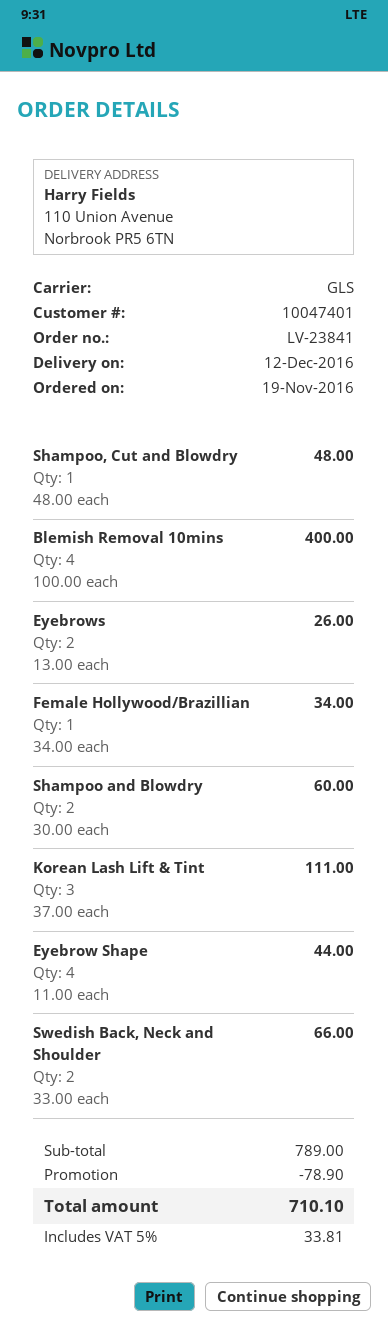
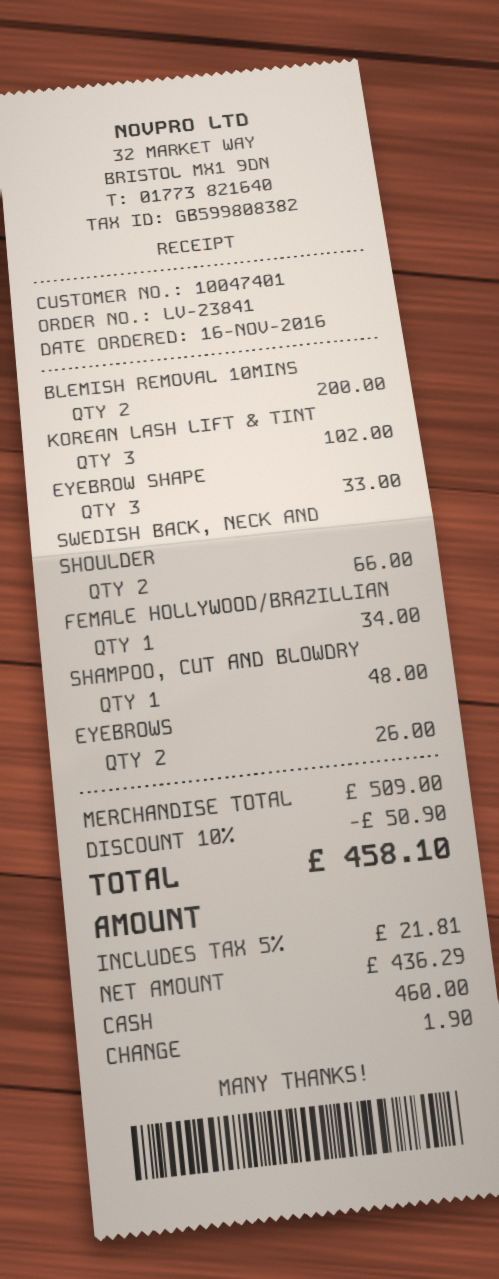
order date: 2016-11-19 -> 2016-11-16
Blemish Removal 10mins: 4 for 400.00 -> 2 for 200.00
Shampoo and Blowdry: 2 for 60.00 -> none
Korean Lash Lift & Tint: 3 for 111.00 -> 3 for 102.00
Eyebrow Shape: 4 for 44.00 -> 3 for 33.00
subtotal: 789.00 -> 509.00
discount: 78.90 -> 50.90
tax: 5% = 33.81 -> 5% = 21.81
total: 710.10 -> 458.10

